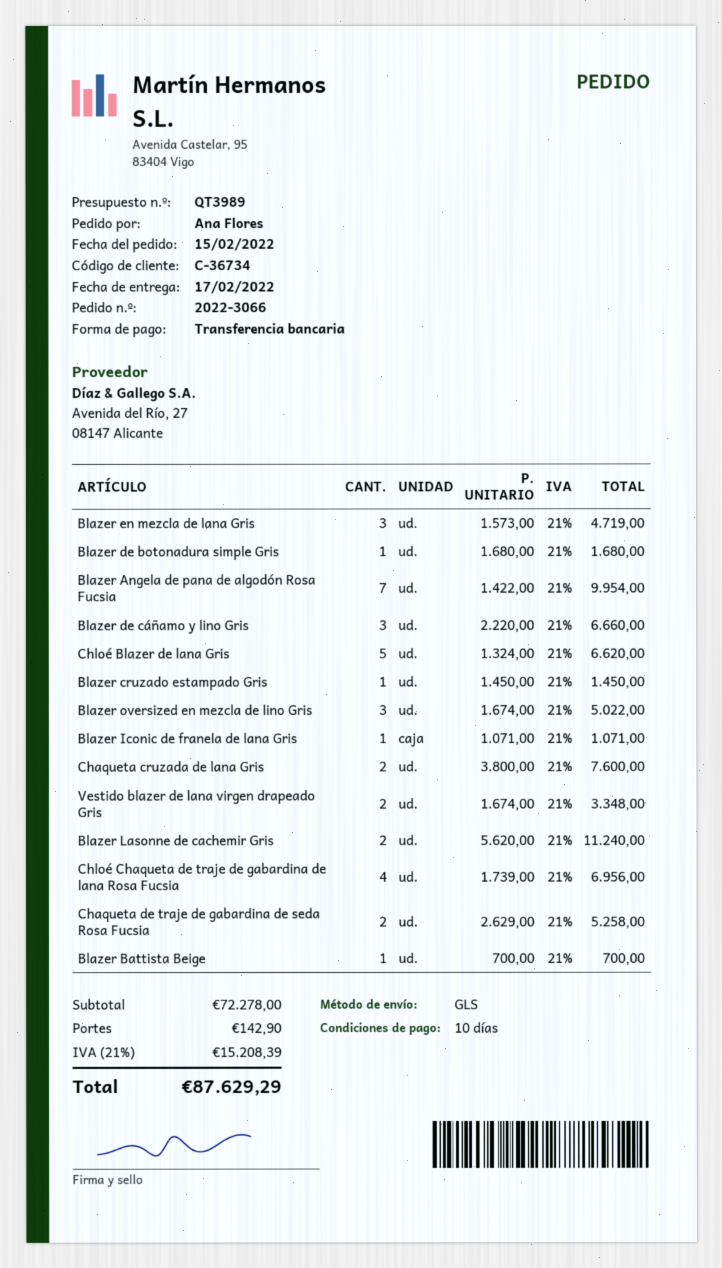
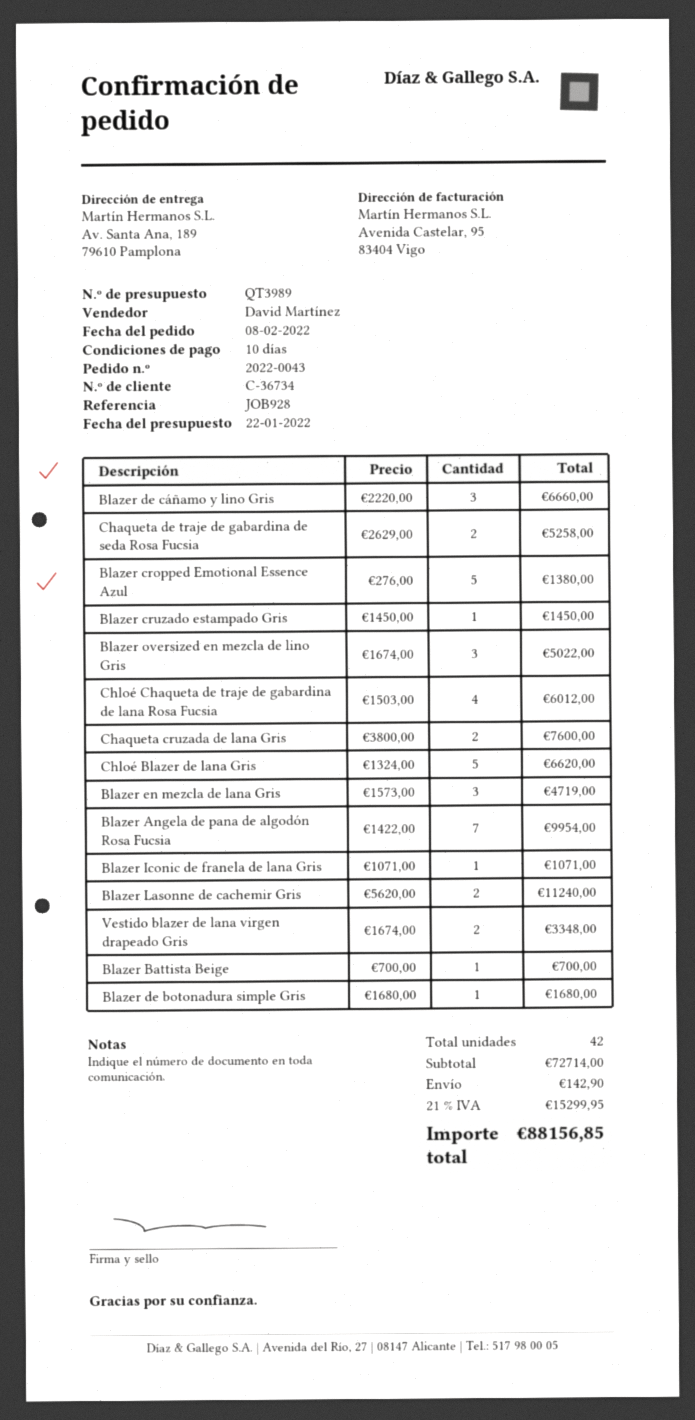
order number: 2022-3066 -> 2022-0043
order date: 2022-02-15 -> 2022-02-08
Chloé Chaqueta de traje de gabardina de lana Rosa Fucsia: 4 x 1739.00 = 6956.00 -> 4 x 1503.00 = 6012.00
Blazer cropped Emotional Essence Azul: none -> 5 x 276.00 = 1380.00
subtotal: 72278.00 -> 72714.00
tax: 21% = 15208.39 -> 21% = 15299.95
total: 87629.29 -> 88156.85

